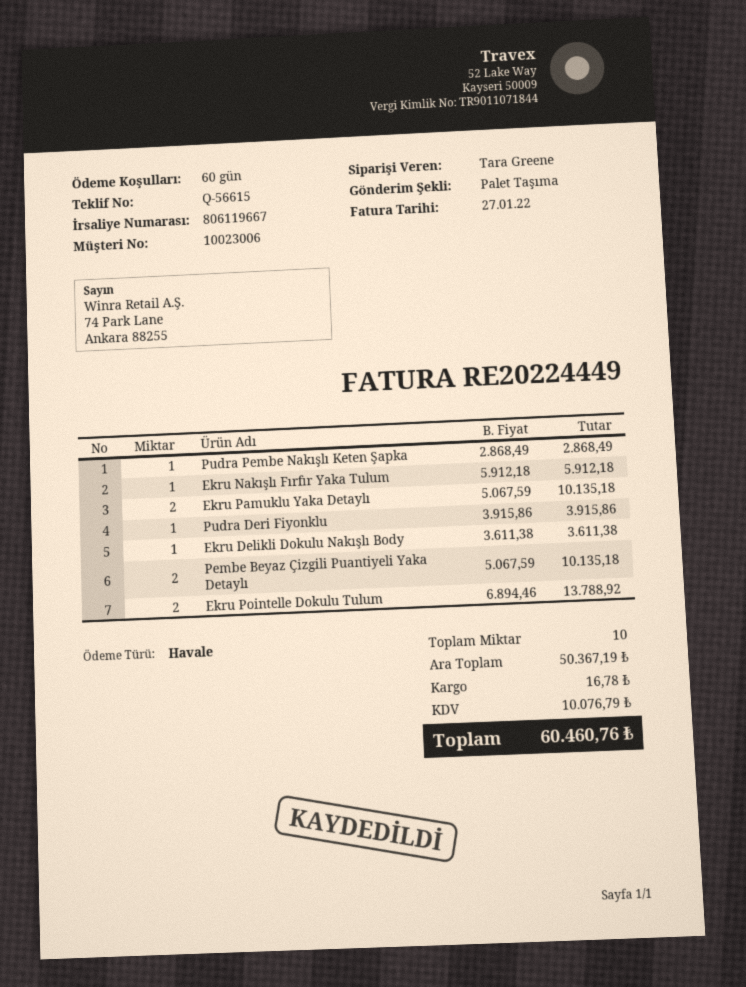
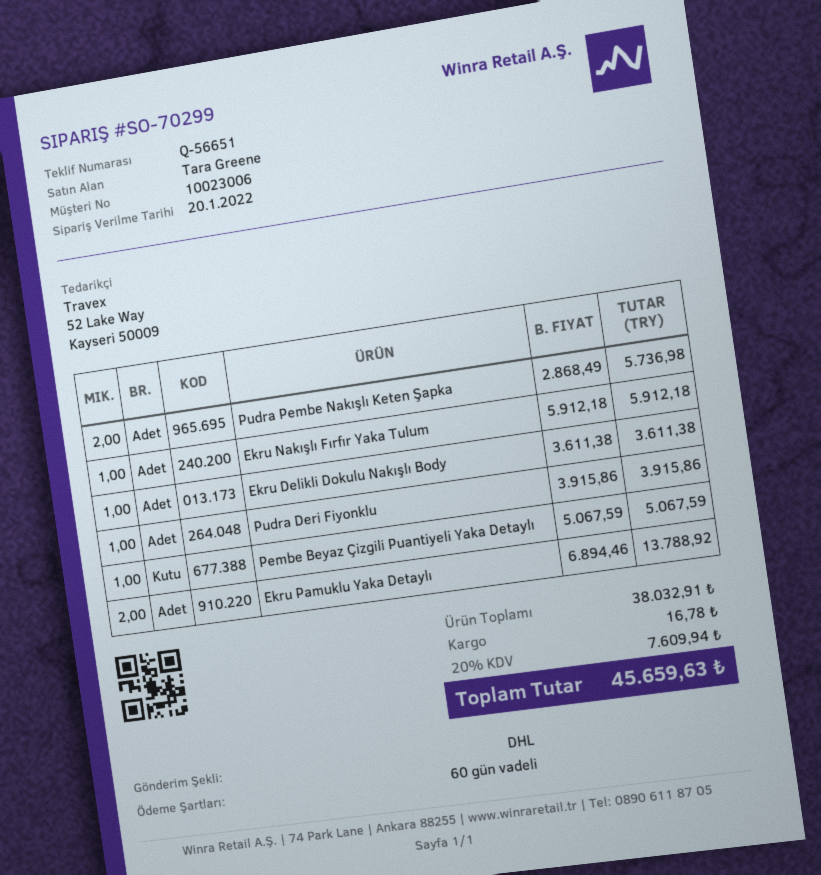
quote number: Q-56615 -> Q-56651
shipping method: pallet freight -> DHL
Pudra Pembe Nakışlı Keten Şapka: 1 x 2868.49 = 2868.49 -> 2 x 2868.49 = 5736.98
Ekru Pamuklu Yaka Detaylı: 2 x 5067.59 = 10135.18 -> 2 x 6894.46 = 13788.92
Pembe Beyaz Çizgili Puantiyeli Yaka Detaylı: 2 x 5067.59 = 10135.18 -> 1 x 5067.59 = 5067.59
Ekru Pointelle Dokulu Tulum: 2 x 6894.46 = 13788.92 -> none
subtotal: 50367.19 -> 38032.91
tax: 10076.79 -> 7609.94
total: 60460.76 -> 45659.63

